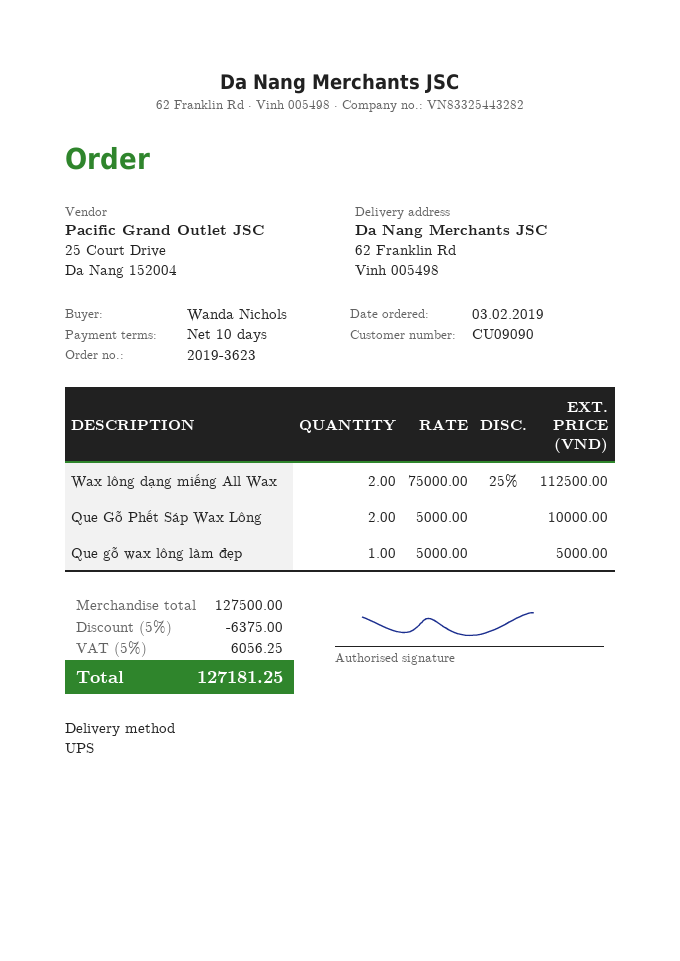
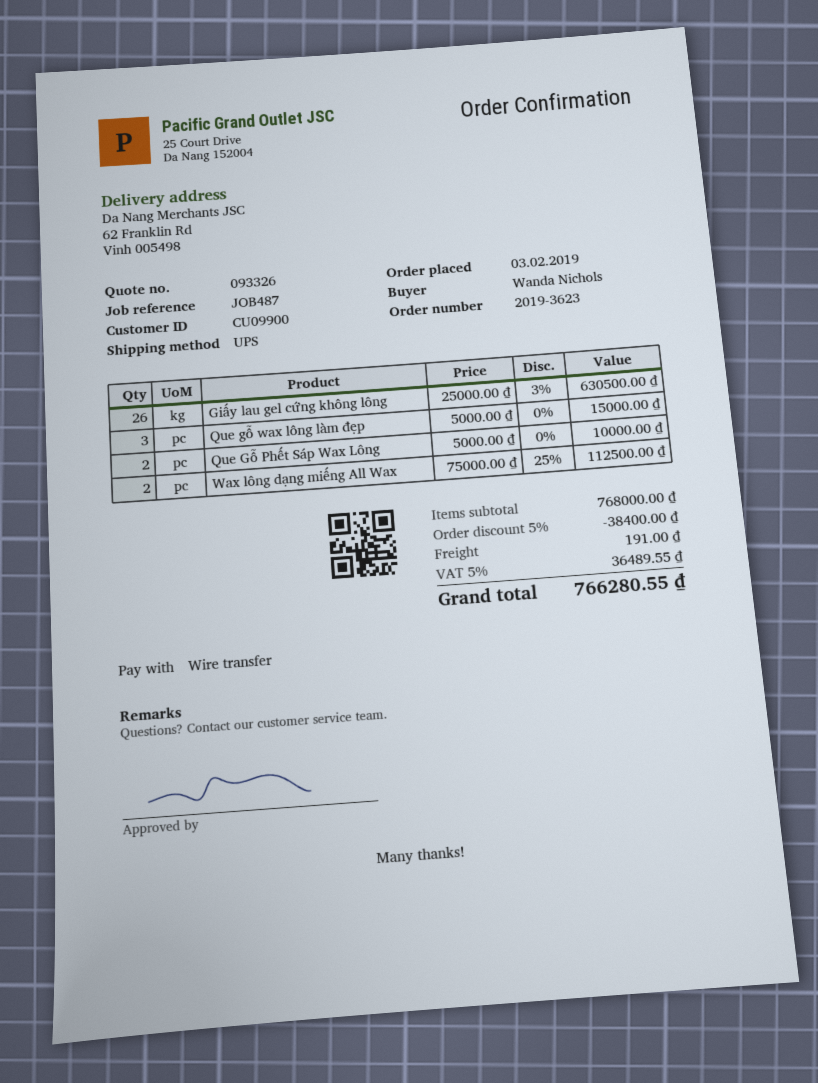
customer number: CU09090 -> CU09900
Que gỗ wax lông làm đẹp: 1 x 5000.00 = 5000.00 -> 3 x 5000.00 = 15000.00
Giấy lau gel cứng không lông: none -> 26 x 25000.00 - 3% = 630500.00
subtotal: 127500.00 -> 768000.00
discount: 5% = 6375.00 -> 5% = 38400.00
shipping: none -> 191.00
tax: 5% = 6056.25 -> 5% = 36489.55
total: 127181.25 -> 766280.55

